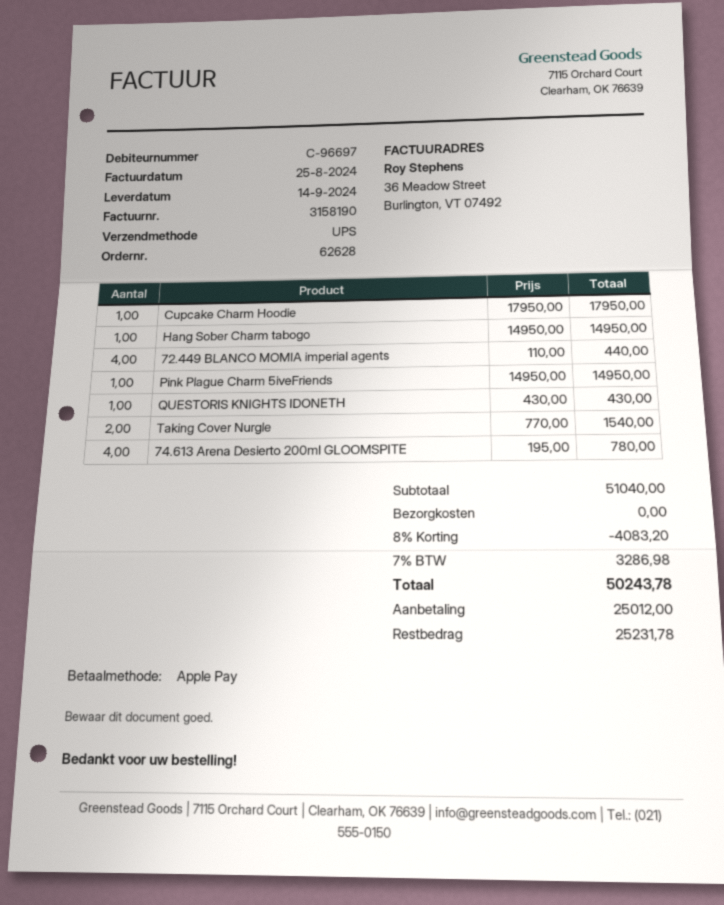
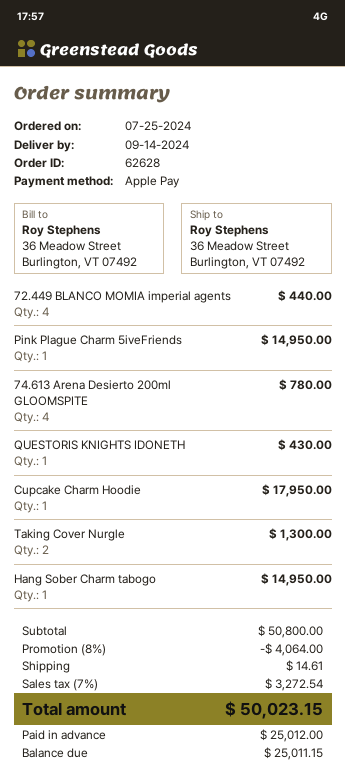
Taking Cover Nurgle: 2 for 1540.00 -> 2 for 1300.00
subtotal: 51040.00 -> 50800.00
discount: 8% = 4083.20 -> 8% = 4064.00
shipping: 0.00 -> 14.61
tax: 7% = 3286.98 -> 7% = 3272.54
total: 50243.78 -> 50023.15
balance: 25231.78 -> 25011.15

